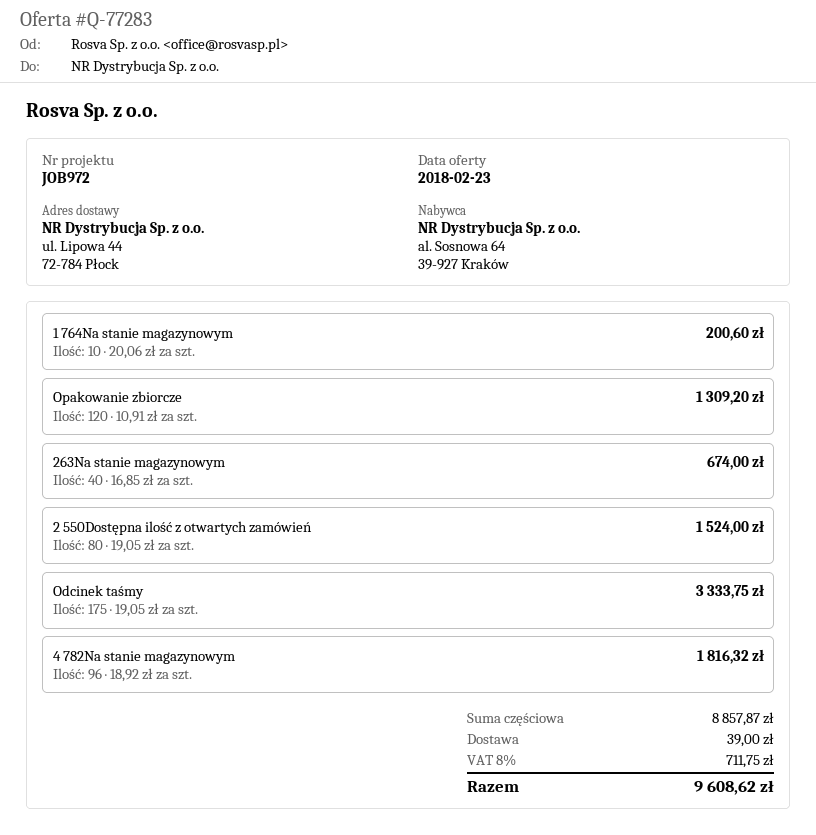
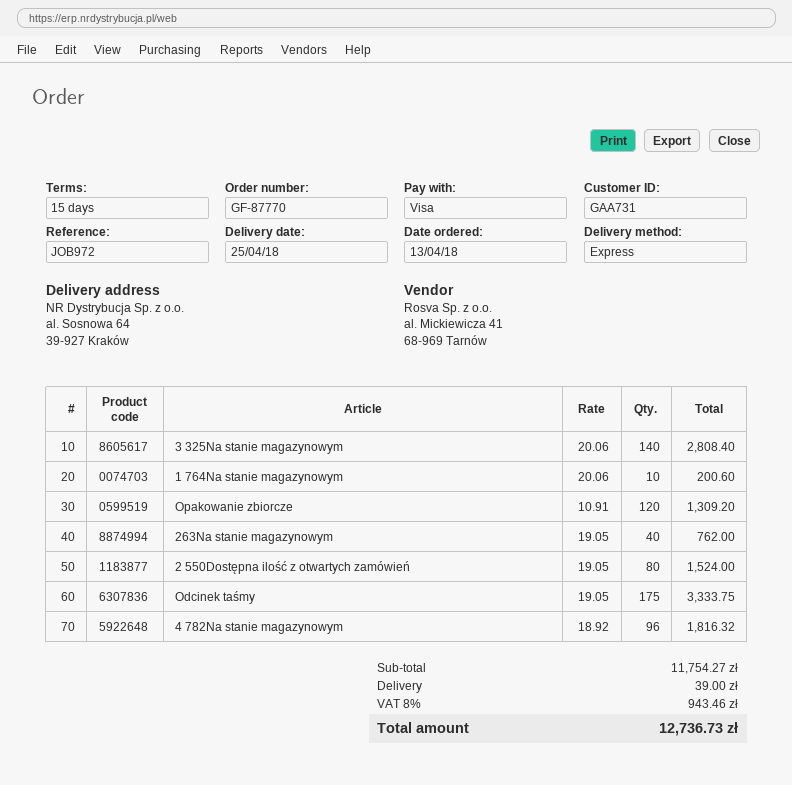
ship to: ul. Lipowa 44, 72-784 Płock -> al. Sosnowa 64, 39-927 Kraków
263Na stanie magazynowym: 40 x 16.85 = 674.00 -> 40 x 19.05 = 762.00
3 325Na stanie magazynowym: none -> 140 x 20.06 = 2808.40
subtotal: 8857.87 -> 11754.27
tax: 8% = 711.75 -> 8% = 943.46
total: 9608.62 -> 12736.73

